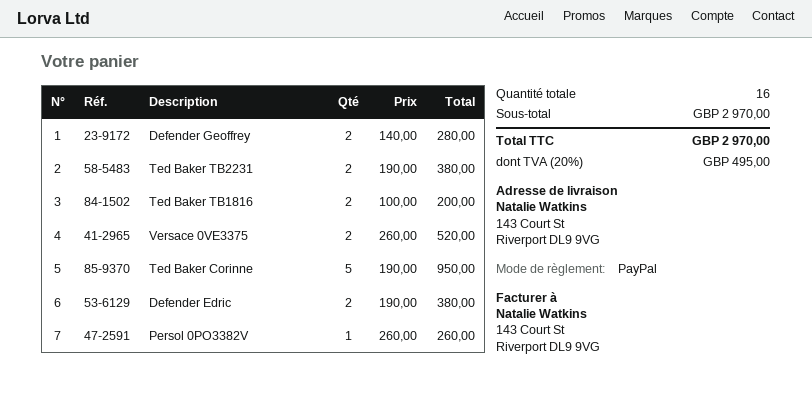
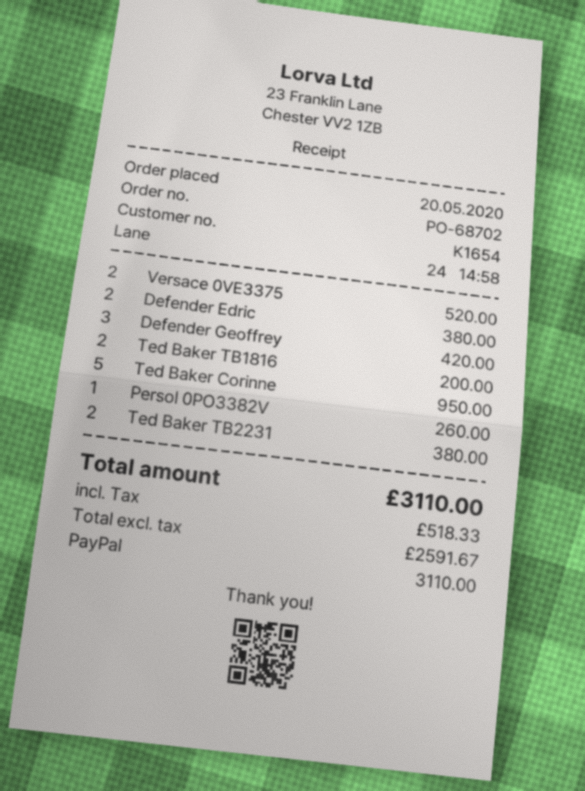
Defender Geoffrey: 2 for 280.00 -> 3 for 420.00
tax: 495.00 -> 518.33
total: 2970.00 -> 3110.00

